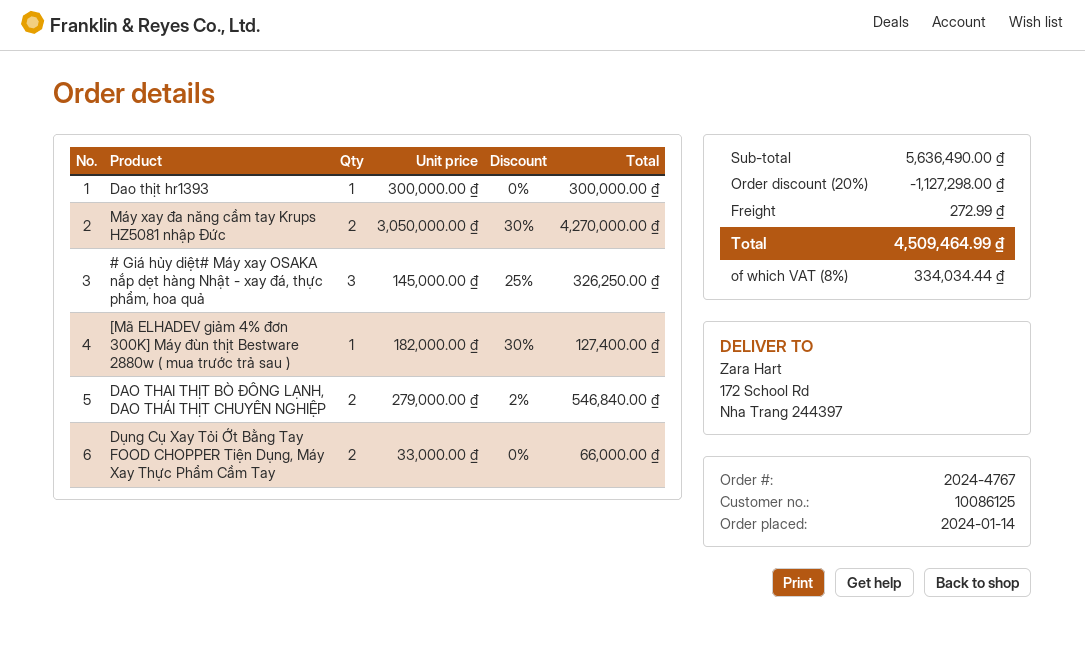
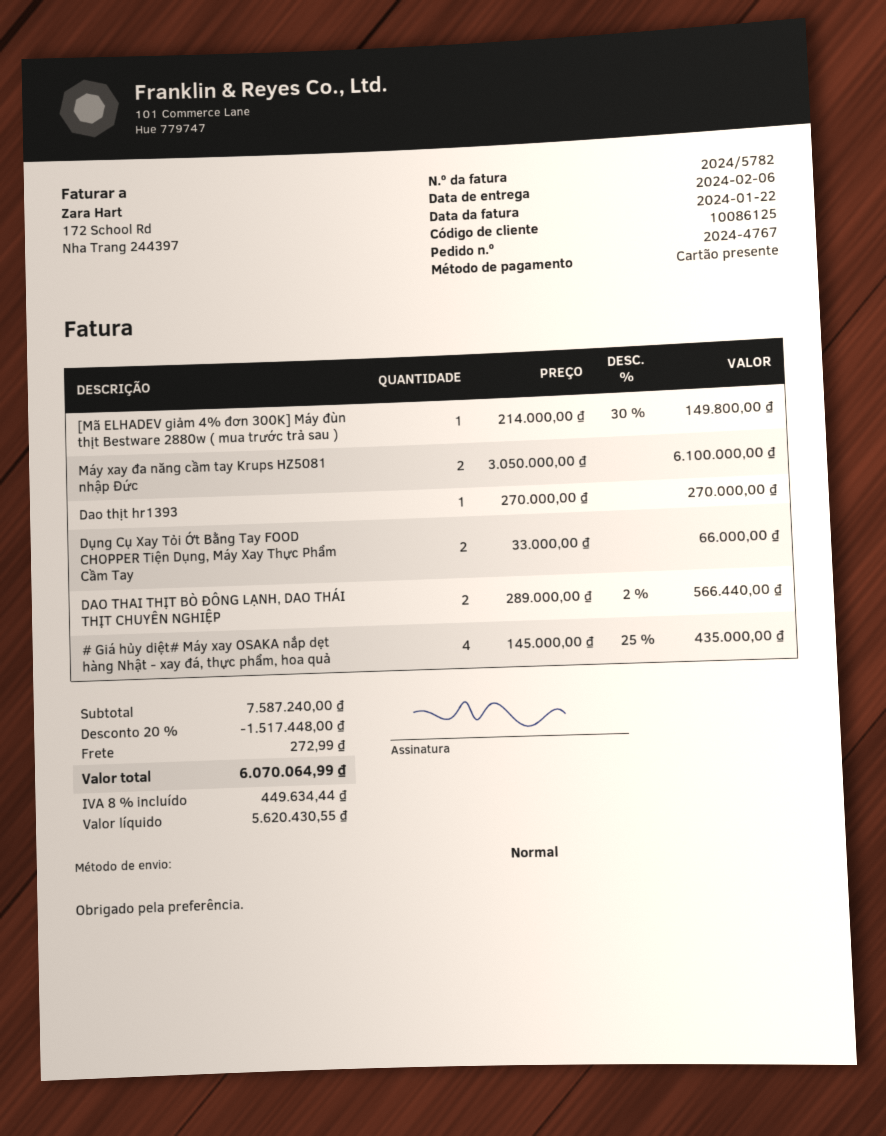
Dao thịt hr1393: 1 x 300000.00 = 300000.00 -> 1 x 270000.00 = 270000.00
Máy xay đa năng cầm tay Krups HZ5081 nhập Đức: 2 x 3050000.00 - 30% = 4270000.00 -> 2 x 3050000.00 = 6100000.00
# Giá hủy diệt# Máy xay OSAKA nắp dẹt hàng Nhật - xay đá, thực phẩm, hoa quả: 3 x 145000.00 - 25% = 326250.00 -> 4 x 145000.00 - 25% = 435000.00
[Mã ELHADEV giảm 4% đơn 300K] Máy đùn thịt Bestware 2880w ( mua trước trả sau ): 1 x 182000.00 - 30% = 127400.00 -> 1 x 214000.00 - 30% = 149800.00
DAO THAI THỊT BÒ ĐÔNG LẠNH, DAO THÁI THỊT CHUYÊN NGHIỆP: 2 x 279000.00 - 2% = 546840.00 -> 2 x 289000.00 - 2% = 566440.00
subtotal: 5636490.00 -> 7587240.00
discount: 20% = 1127298.00 -> 20% = 1517448.00
tax: 8% = 334034.44 -> 8% = 449634.44
total: 4509464.99 -> 6070064.99

